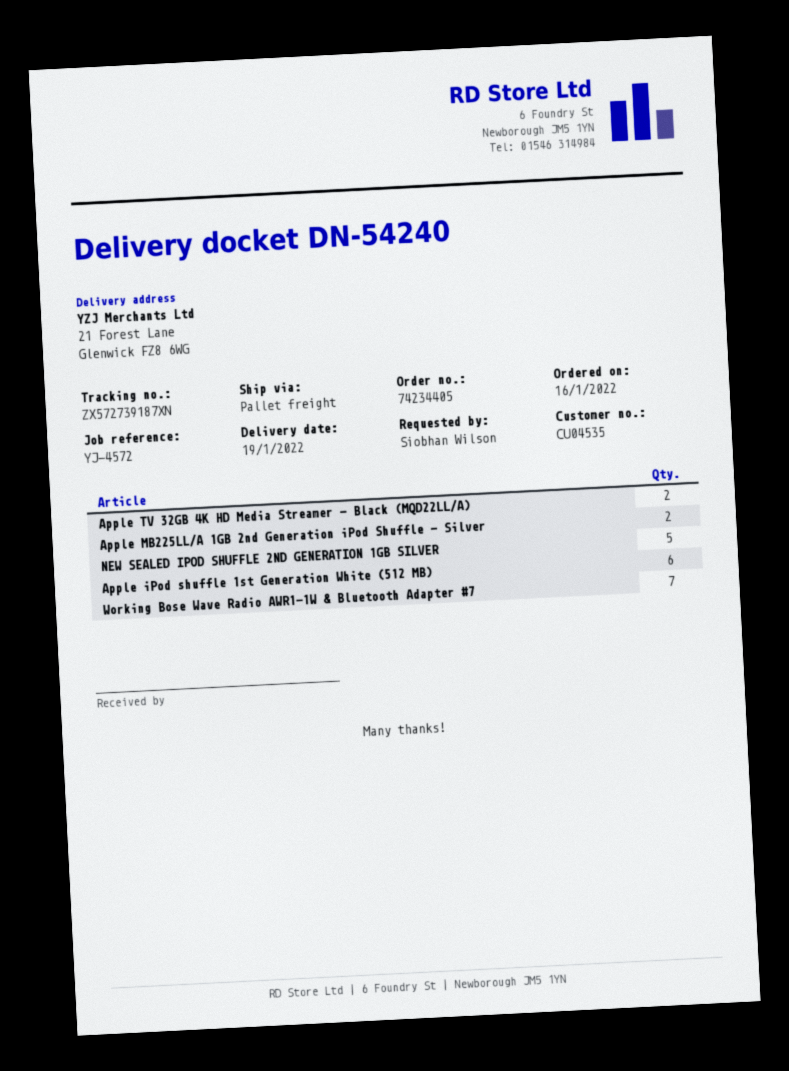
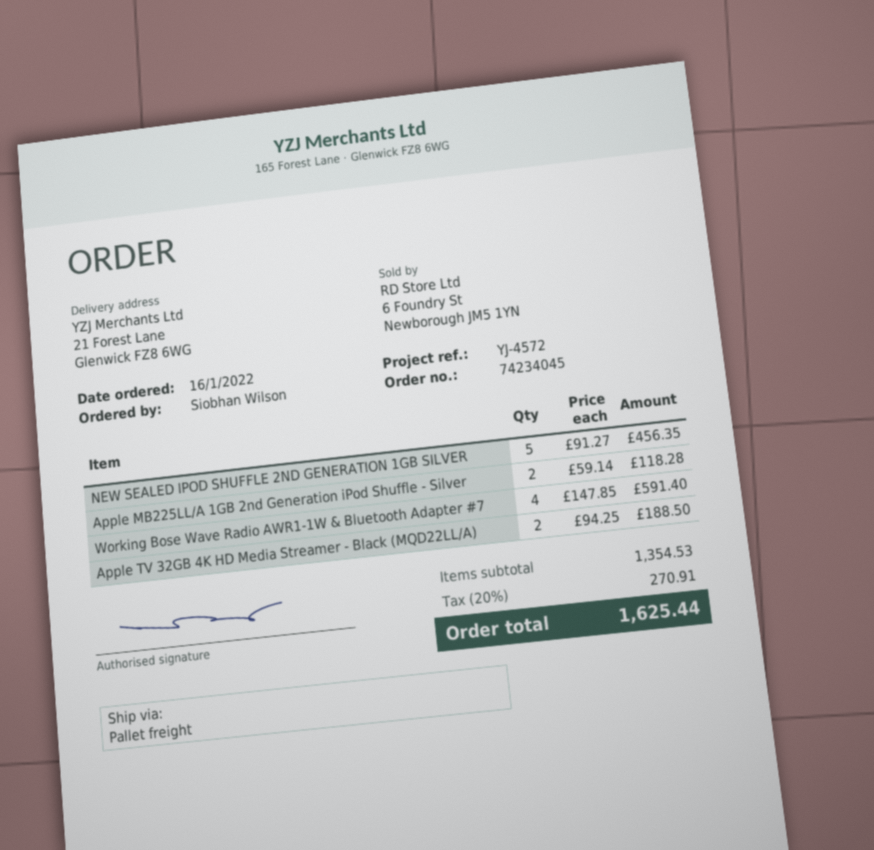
order number: 74234405 -> 74234045
Apple iPod shuffle 1st Generation White (512 MB): 6 -> none
Working Bose Wave Radio AWR1-1W & Bluetooth Adapter #7: 7 -> 4

